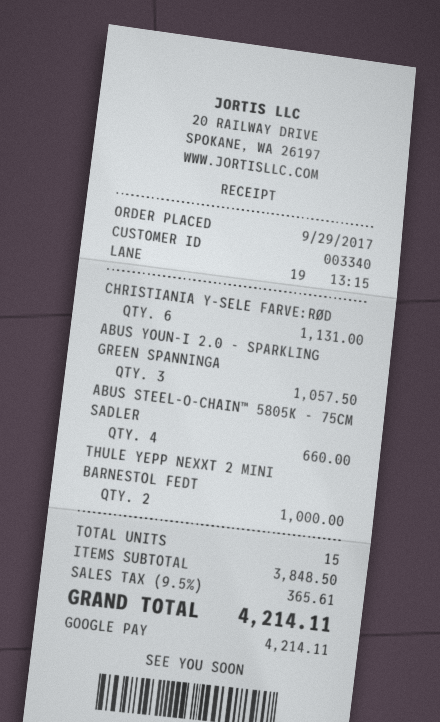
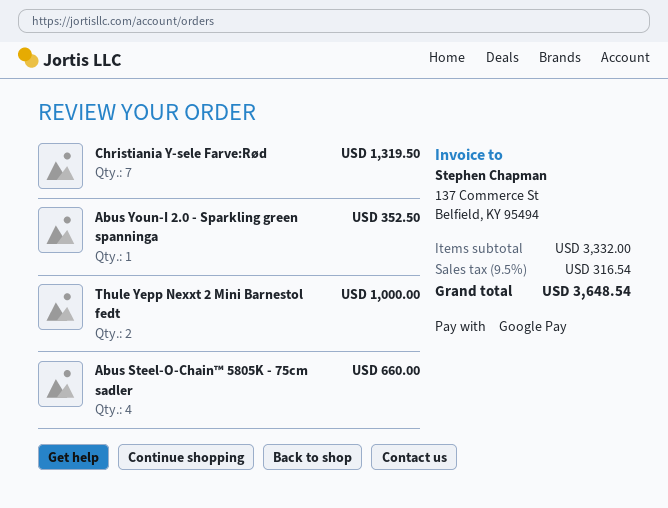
CHRISTIANIA Y-SELE FARVE:RØD: 6 for 1131.00 -> 7 for 1319.50
ABUS YOUN-I 2.0 - SPARKLING GREEN SPANNINGA: 3 for 1057.50 -> 1 for 352.50
subtotal: 3848.50 -> 3332.00
tax: 9.5% = 365.61 -> 9.5% = 316.54
total: 4214.11 -> 3648.54

